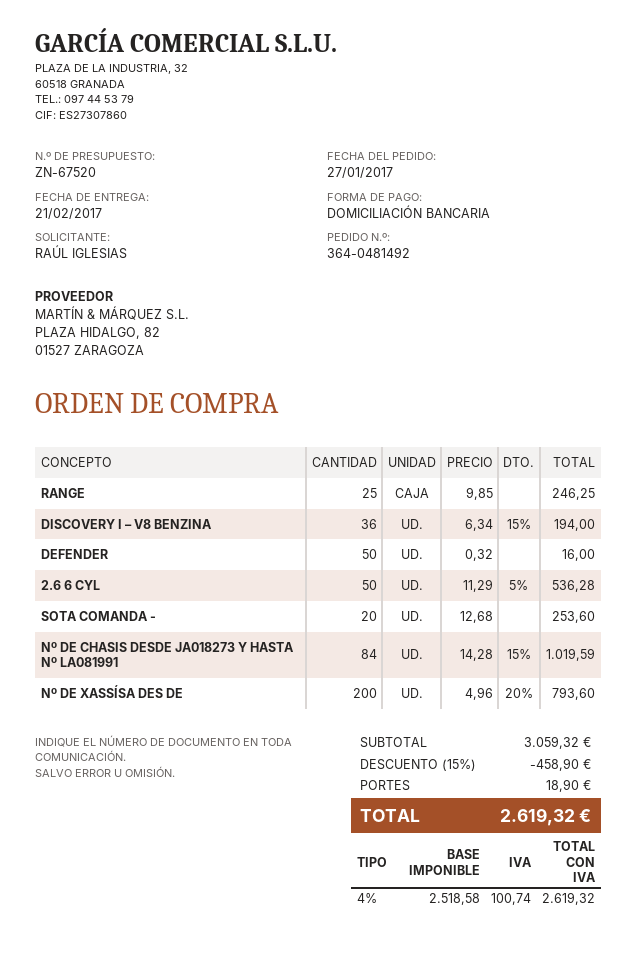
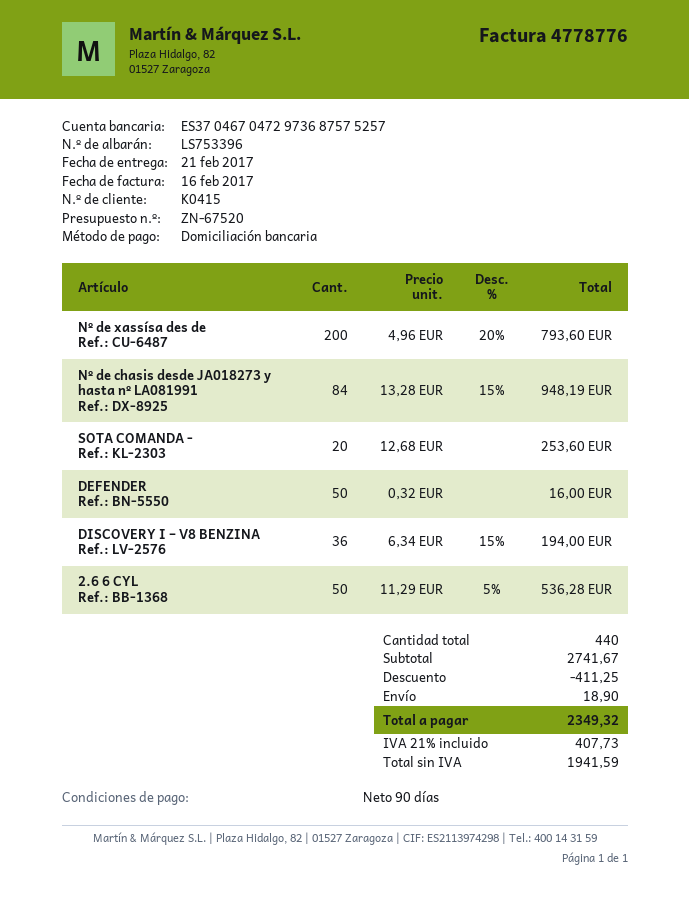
RANGE: 25 x 9.85 = 246.25 -> none
Nº DE CHASIS DESDE JA018273 Y HASTA Nº LA081991: 84 x 14.28 - 15% = 1019.59 -> 84 x 13.28 - 15% = 948.19
subtotal: 3059.32 -> 2741.67
discount: 458.90 -> 411.25
net: 2518.58 -> 1941.59
tax: 4% = 100.74 -> 21% = 407.73
total: 2619.32 -> 2349.32

